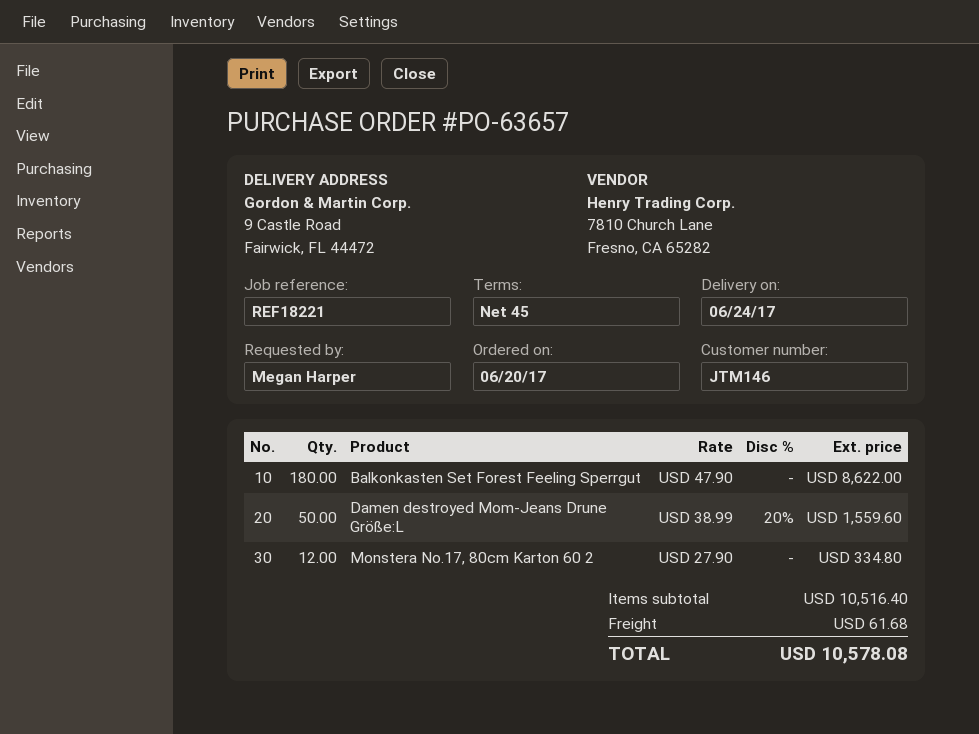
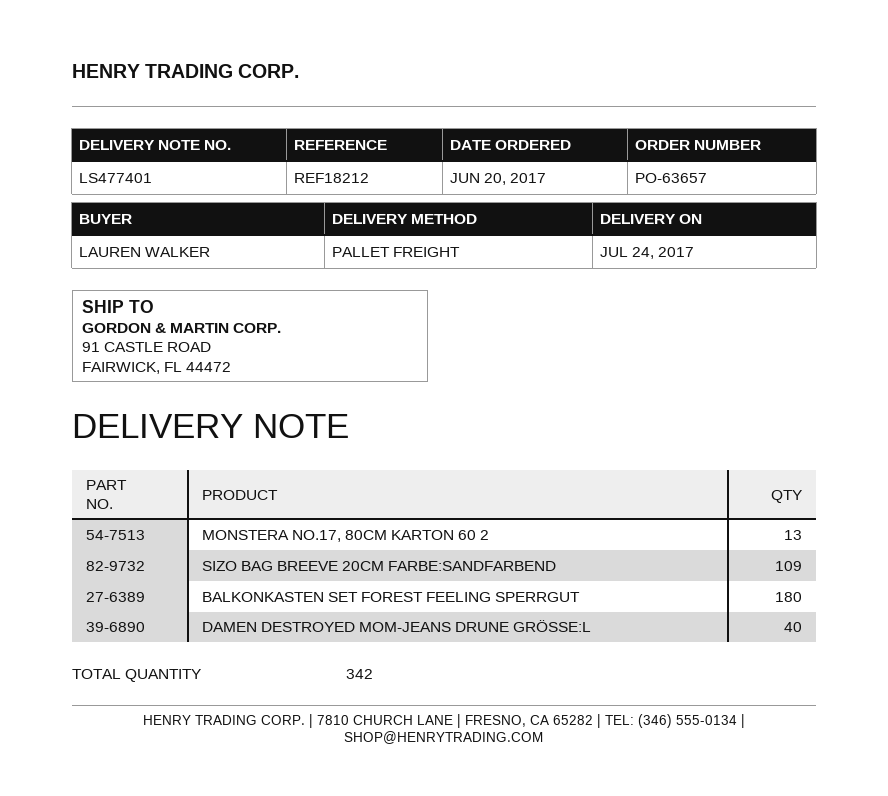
delivery date: 2017-06-24 -> 2017-07-24
reference: REF18221 -> REF18212
ordered by: Megan Harper -> LAUREN WALKER
ship to: 9 Castle Road, Fairwick, FL 44472 -> 91 CASTLE ROAD, FAIRWICK, FL 44472
Damen destroyed Mom-Jeans Drune Größe:L: 50 -> 40
Monstera No.17, 80cm Karton 60 2: 12 -> 13
SIZO BAG BREEVE 20CM FARBE:SANDFARBEND: none -> 109

